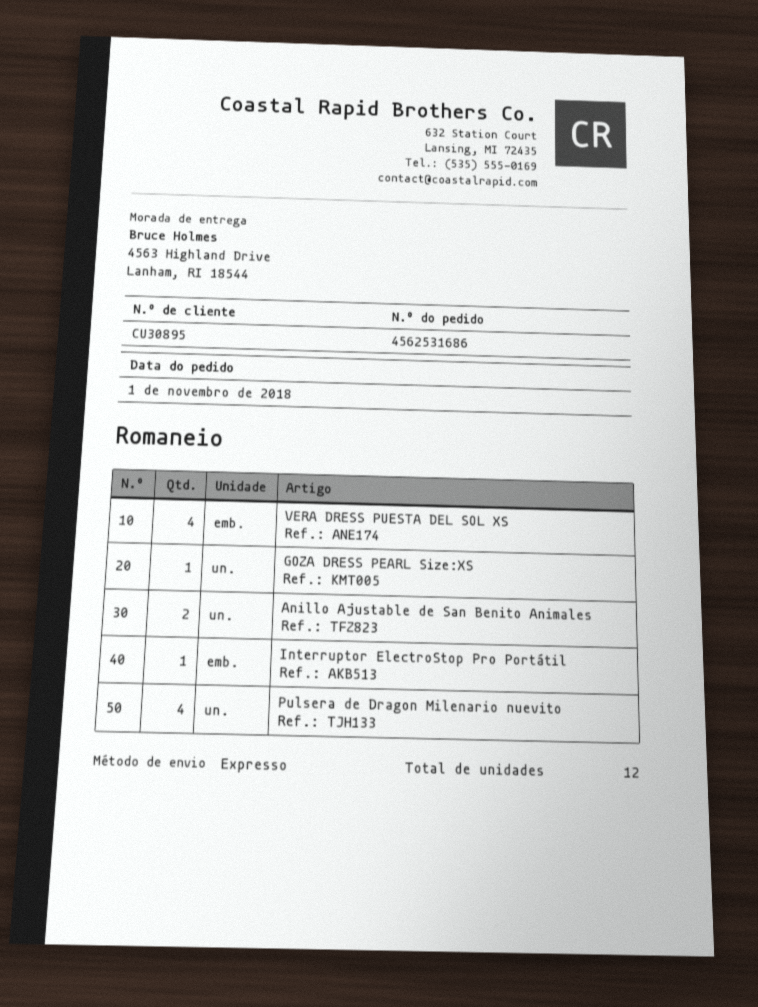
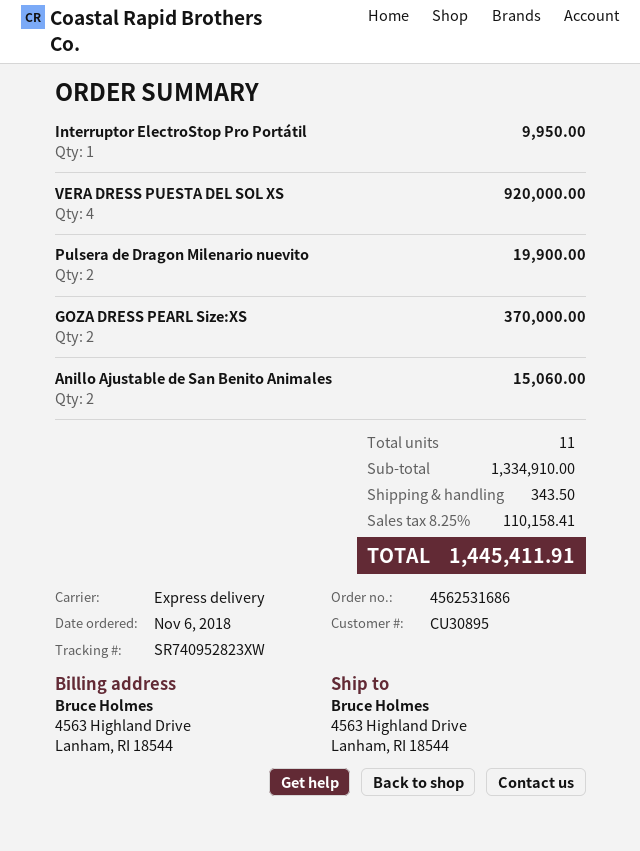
order date: 2018-11-01 -> 2018-11-06
GOZA DRESS PEARL Size:XS: 1 -> 2
Pulsera de Dragon Milenario nuevito: 4 -> 2
total quantity: 12 -> 11

